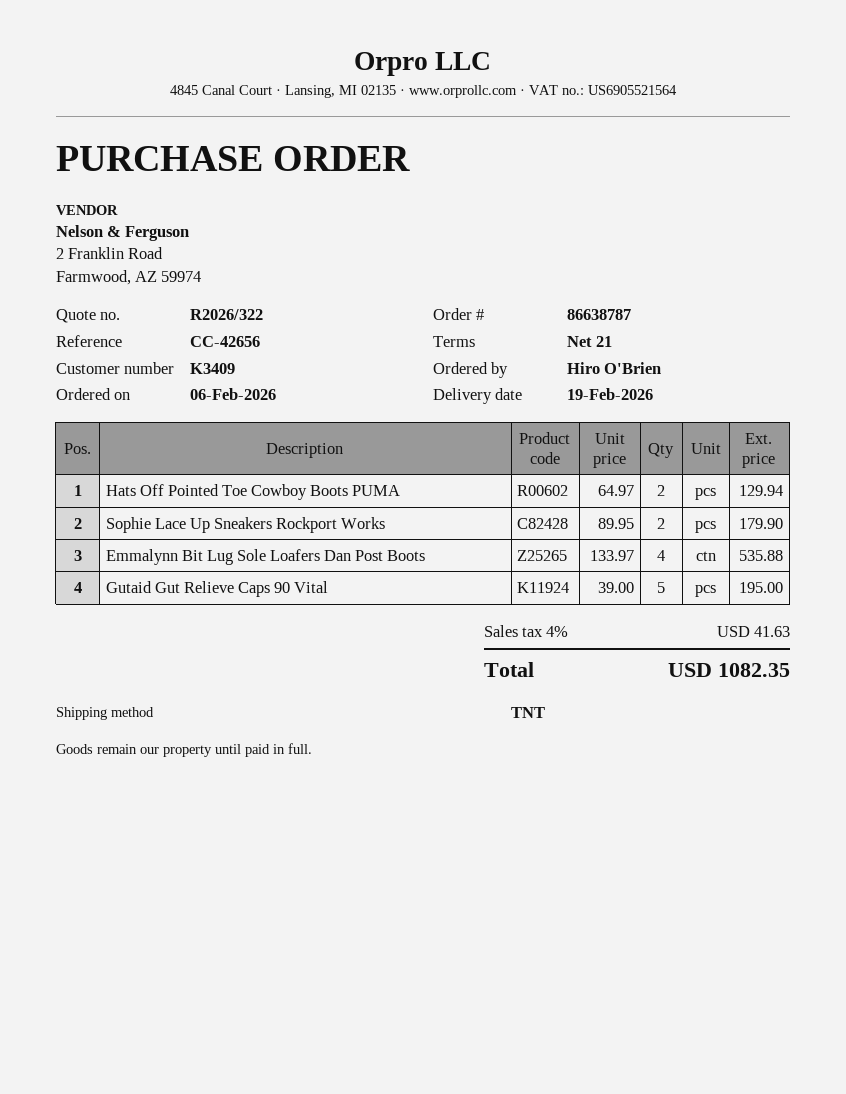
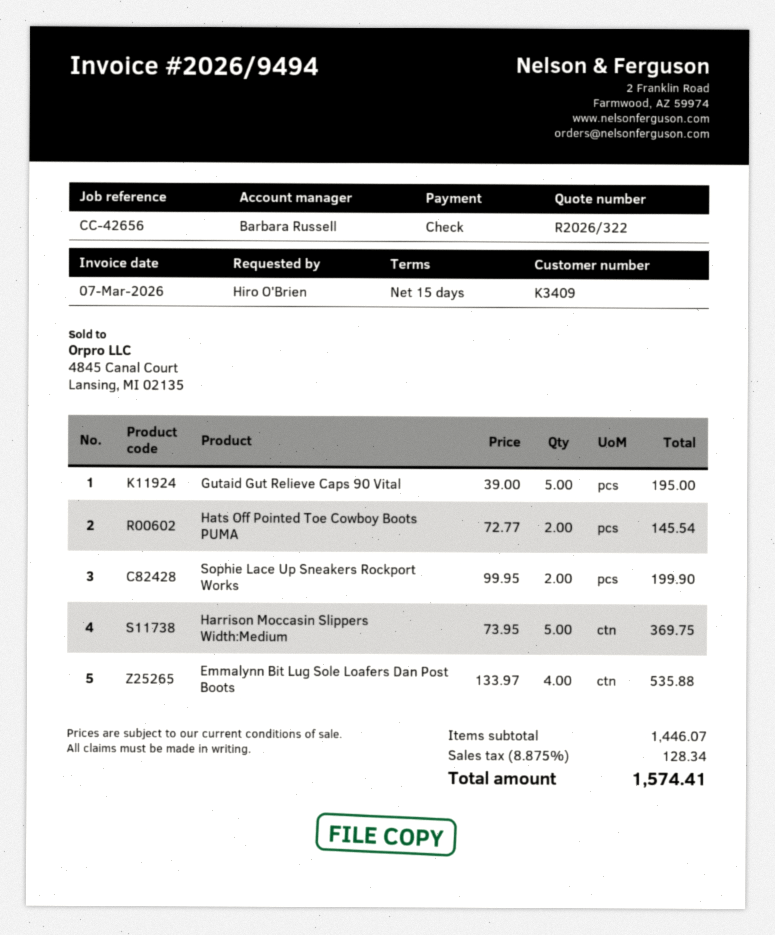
payment terms: 21 days -> 15 days
Hats Off Pointed Toe Cowboy Boots PUMA: 2 x 64.97 = 129.94 -> 2 x 72.77 = 145.54
Sophie Lace Up Sneakers Rockport Works: 2 x 89.95 = 179.90 -> 2 x 99.95 = 199.90
Harrison Moccasin Slippers Width:Medium: none -> 5 x 73.95 = 369.75
tax: 4% = 41.63 -> 8.875% = 128.34
total: 1082.35 -> 1574.41

